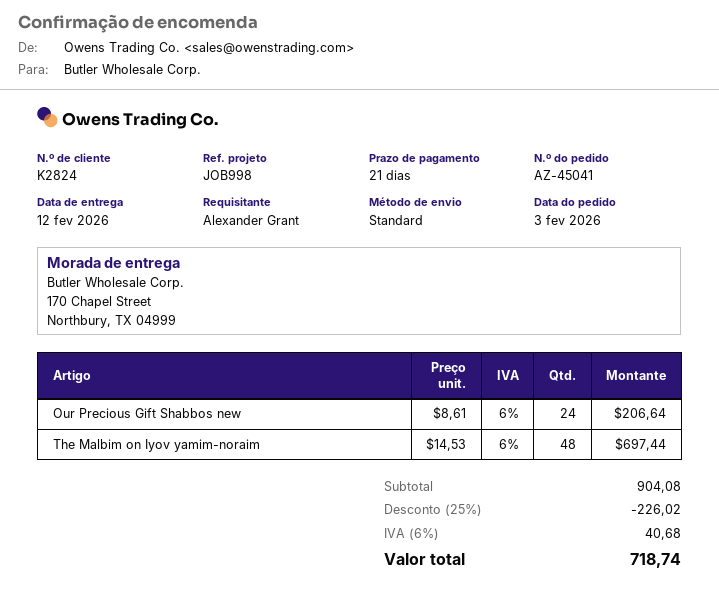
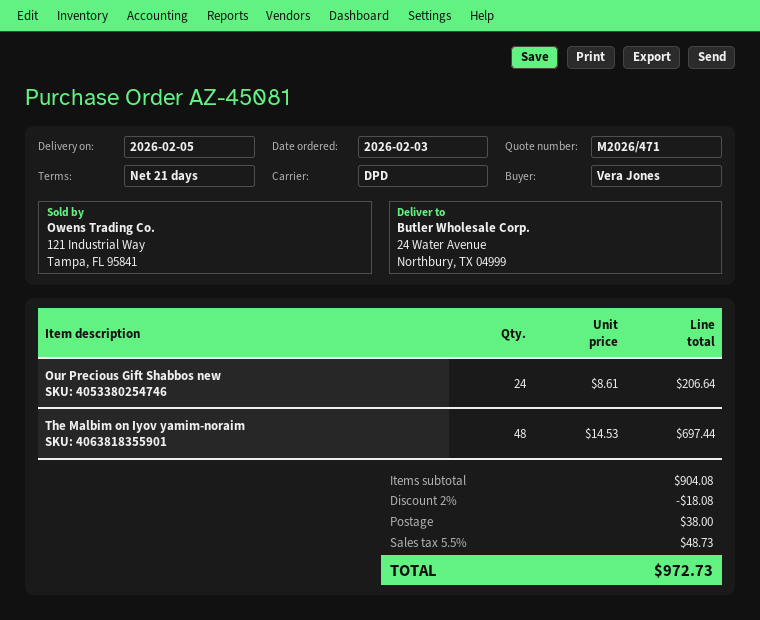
order number: AZ-45041 -> AZ-45081
delivery date: 2026-02-12 -> 2026-02-05
ordered by: Alexander Grant -> Vera Jones
shipping method: standard -> DPD
ship to: 170 Chapel Street, Northbury, TX 04999 -> 24 Water Avenue, Northbury, TX 04999
discount: 25% = 226.02 -> 2% = 18.08
shipping: none -> 38.00
tax: 6% = 40.68 -> 5.5% = 48.73
total: 718.74 -> 972.73

